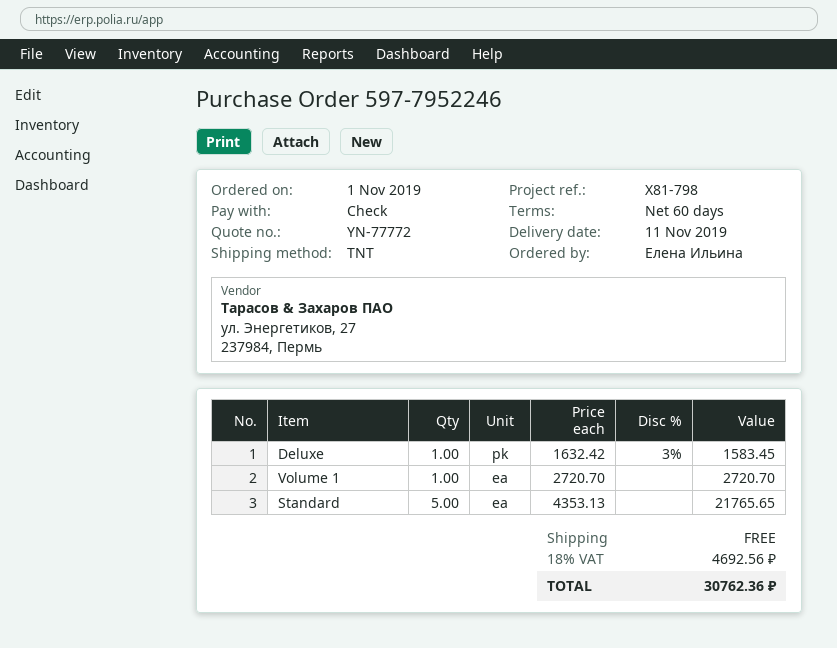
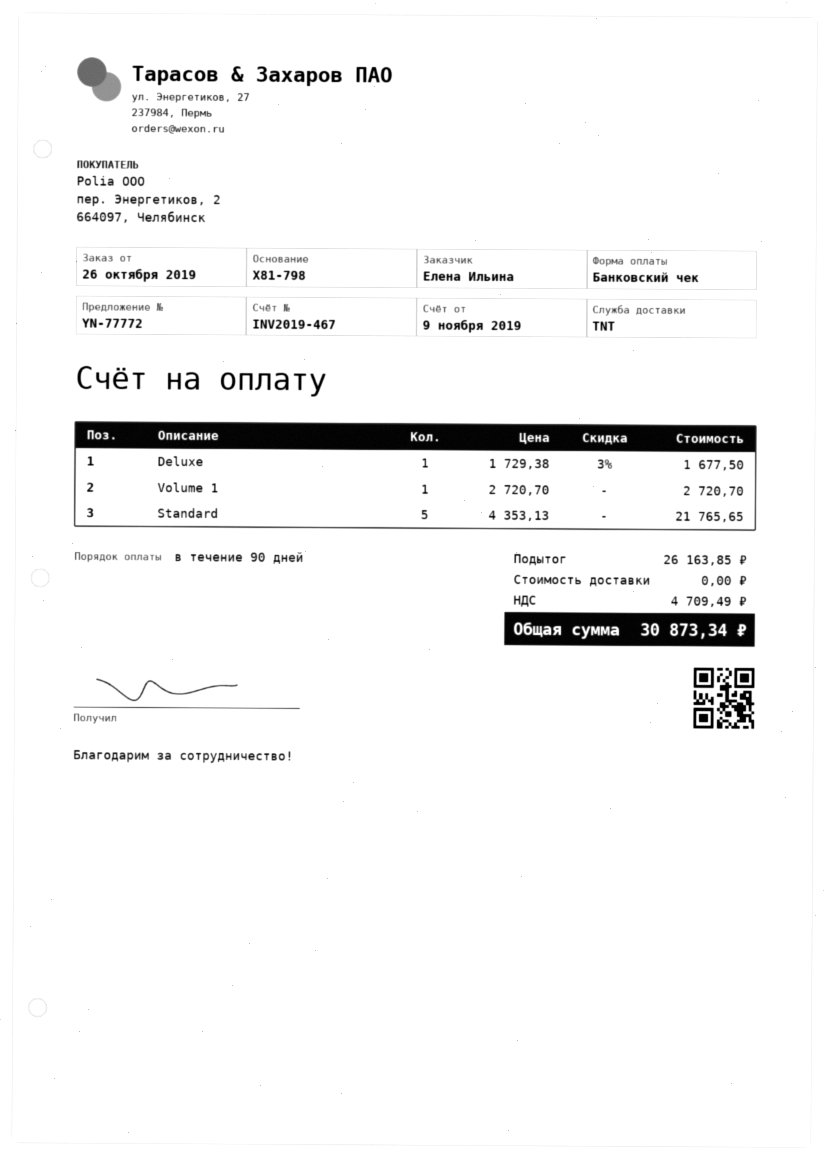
order date: 2019-11-01 -> 2019-10-26
payment terms: 60 days -> 90 days
Deluxe: 1 x 1632.42 - 3% = 1583.45 -> 1 x 1729.38 - 3% = 1677.50
tax: 4692.56 -> 4709.49
total: 30762.36 -> 30873.34

